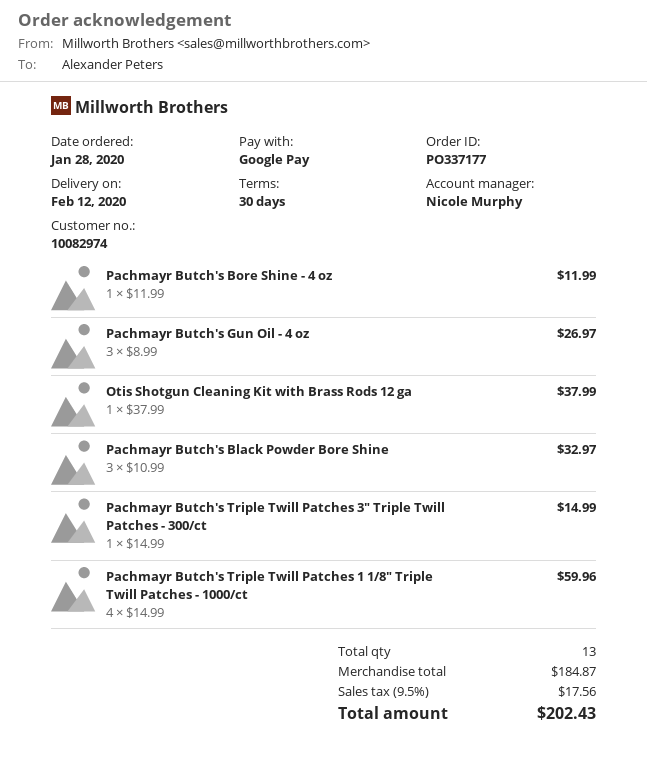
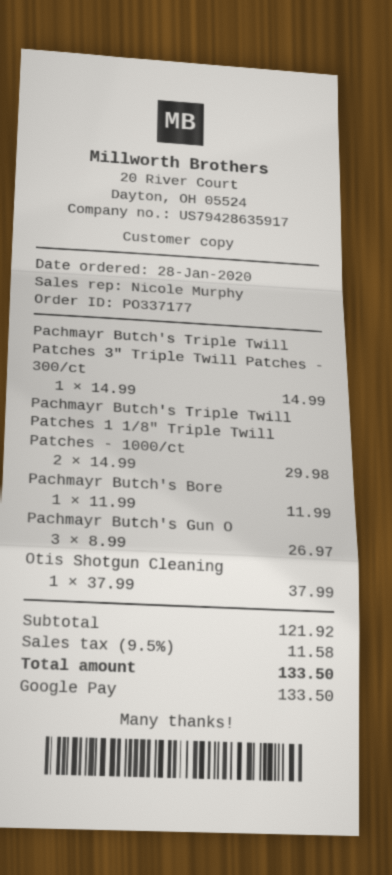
Pachmayr Butch's Black Powder Bore Shine: 3 x 10.99 = 32.97 -> none
Pachmayr Butch's Triple Twill Patches 1 1/8" Triple Twill Patches - 1000/ct: 4 x 14.99 = 59.96 -> 2 x 14.99 = 29.98
subtotal: 184.87 -> 121.92
tax: 9.5% = 17.56 -> 9.5% = 11.58
total: 202.43 -> 133.50

